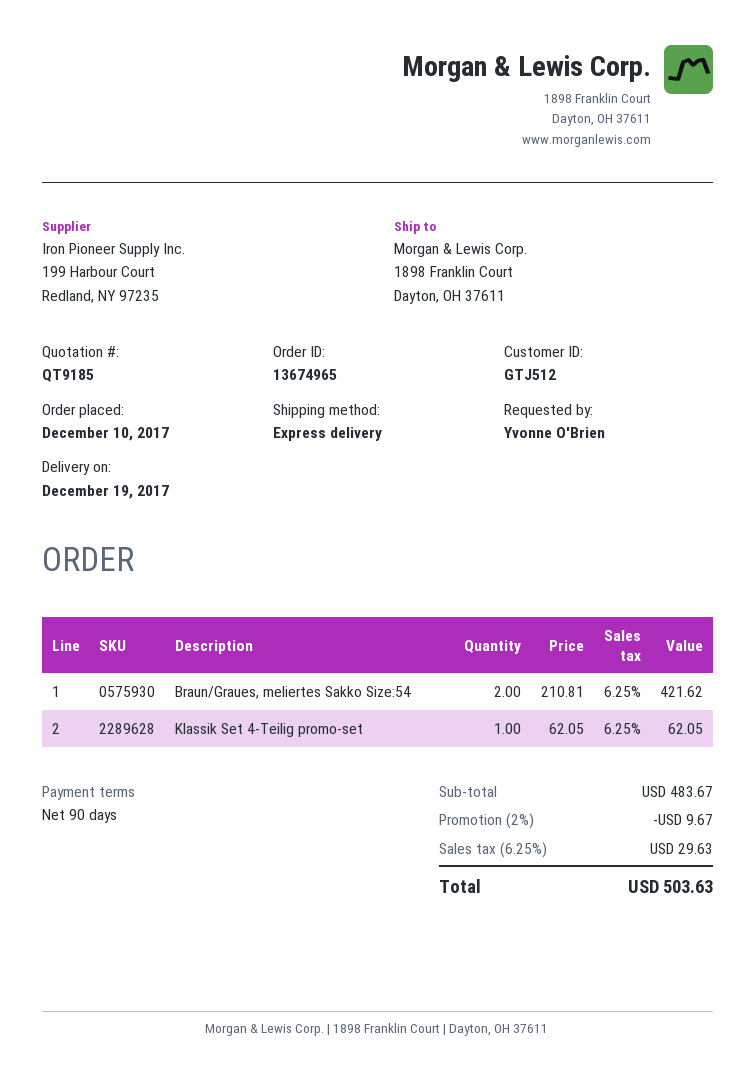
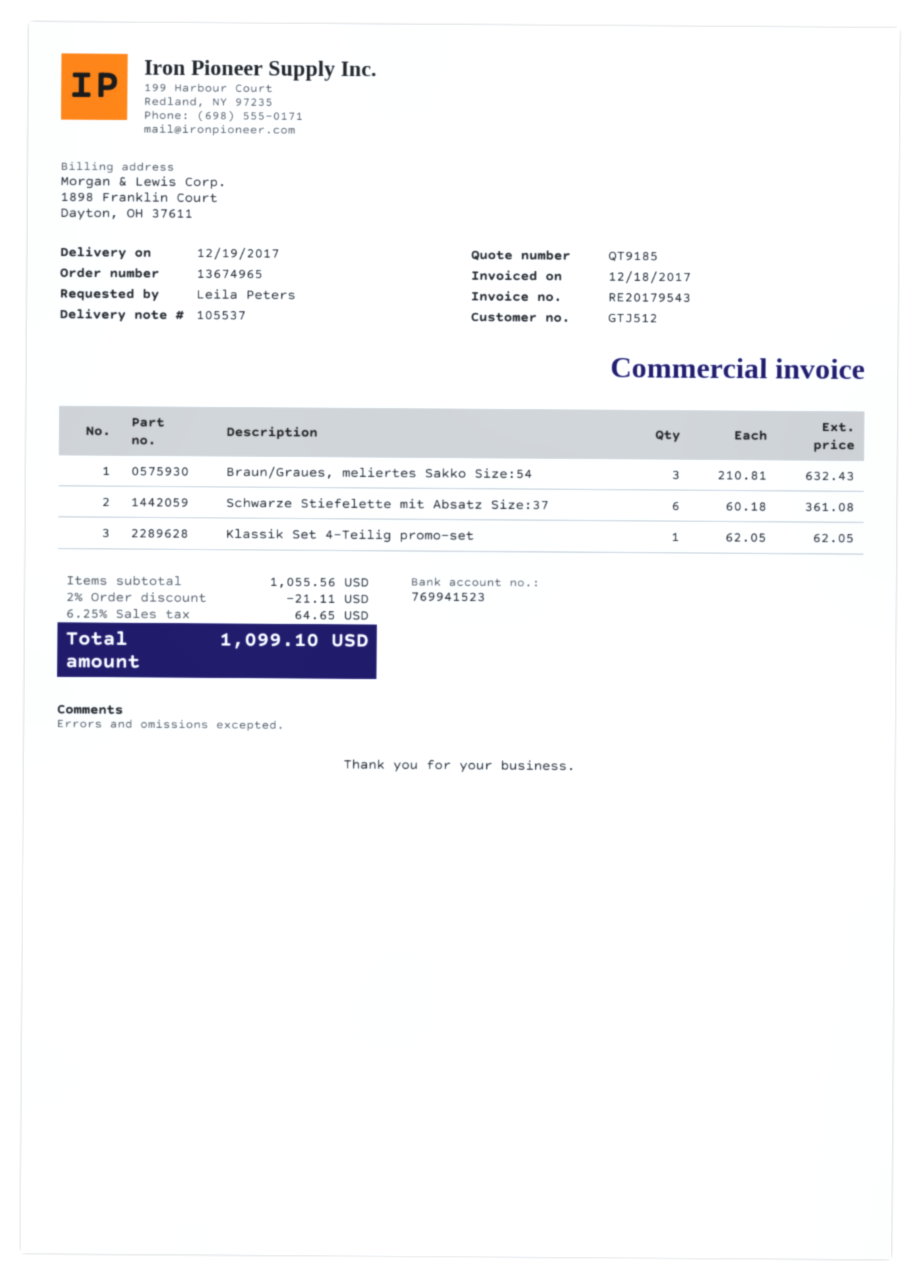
ordered by: Yvonne O'Brien -> Leila Peters
Braun/Graues, meliertes Sakko Size:54: 2 x 210.81 = 421.62 -> 3 x 210.81 = 632.43
Schwarze Stiefelette mit Absatz Size:37: none -> 6 x 60.18 = 361.08
subtotal: 483.67 -> 1055.56
discount: 2% = 9.67 -> 2% = 21.11
tax: 6.25% = 29.63 -> 6.25% = 64.65
total: 503.63 -> 1099.10

